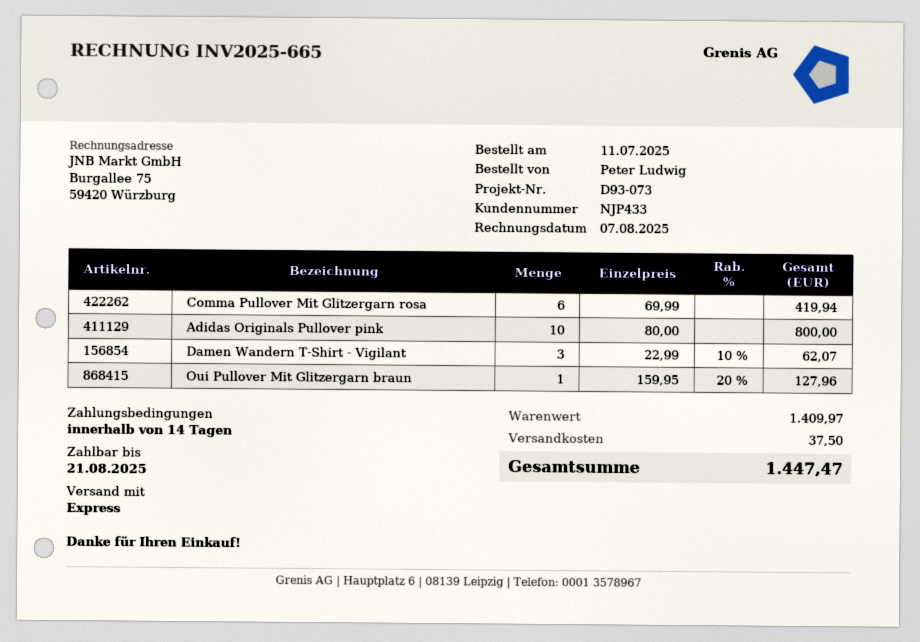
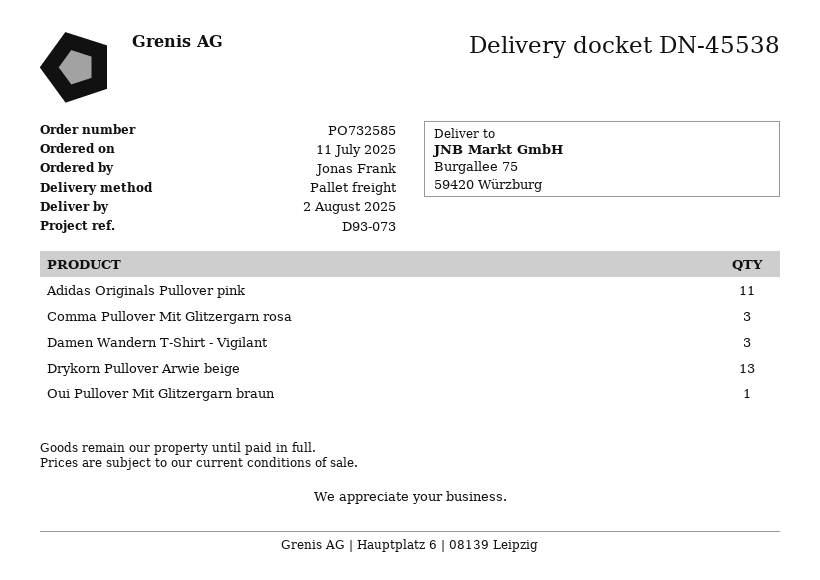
ordered by: Peter Ludwig -> Jonas Frank
shipping method: express -> pallet freight
Comma Pullover Mit Glitzergarn rosa: 6 -> 3
Adidas Originals Pullover pink: 10 -> 11
Drykorn Pullover Arwie beige: none -> 13

